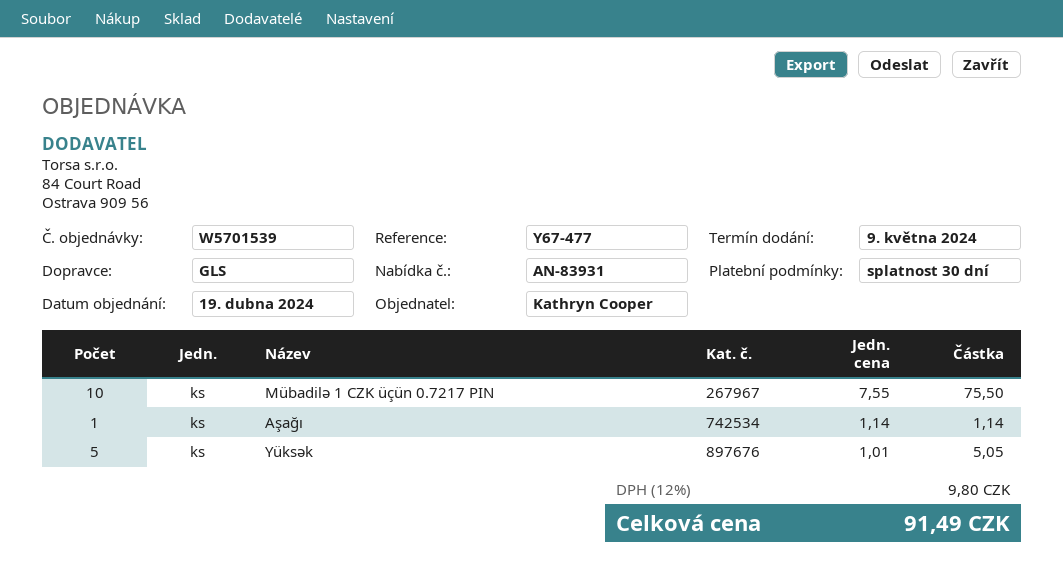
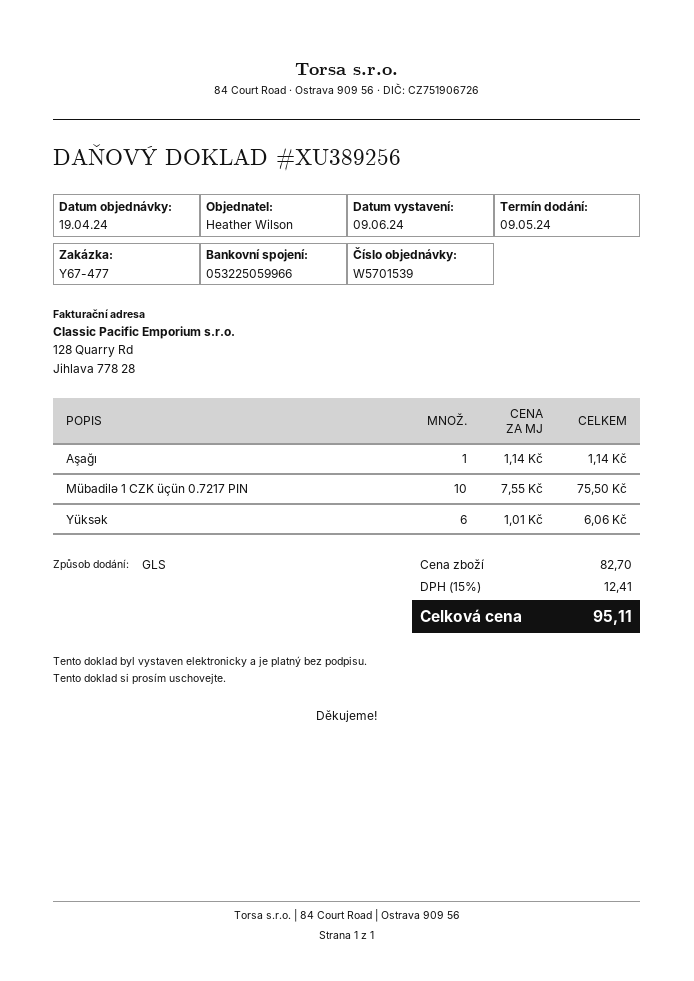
ordered by: Kathryn Cooper -> Heather Wilson
Yüksək: 5 x 1.01 = 5.05 -> 6 x 1.01 = 6.06
tax: 12% = 9.80 -> 15% = 12.41
total: 91.49 -> 95.11

